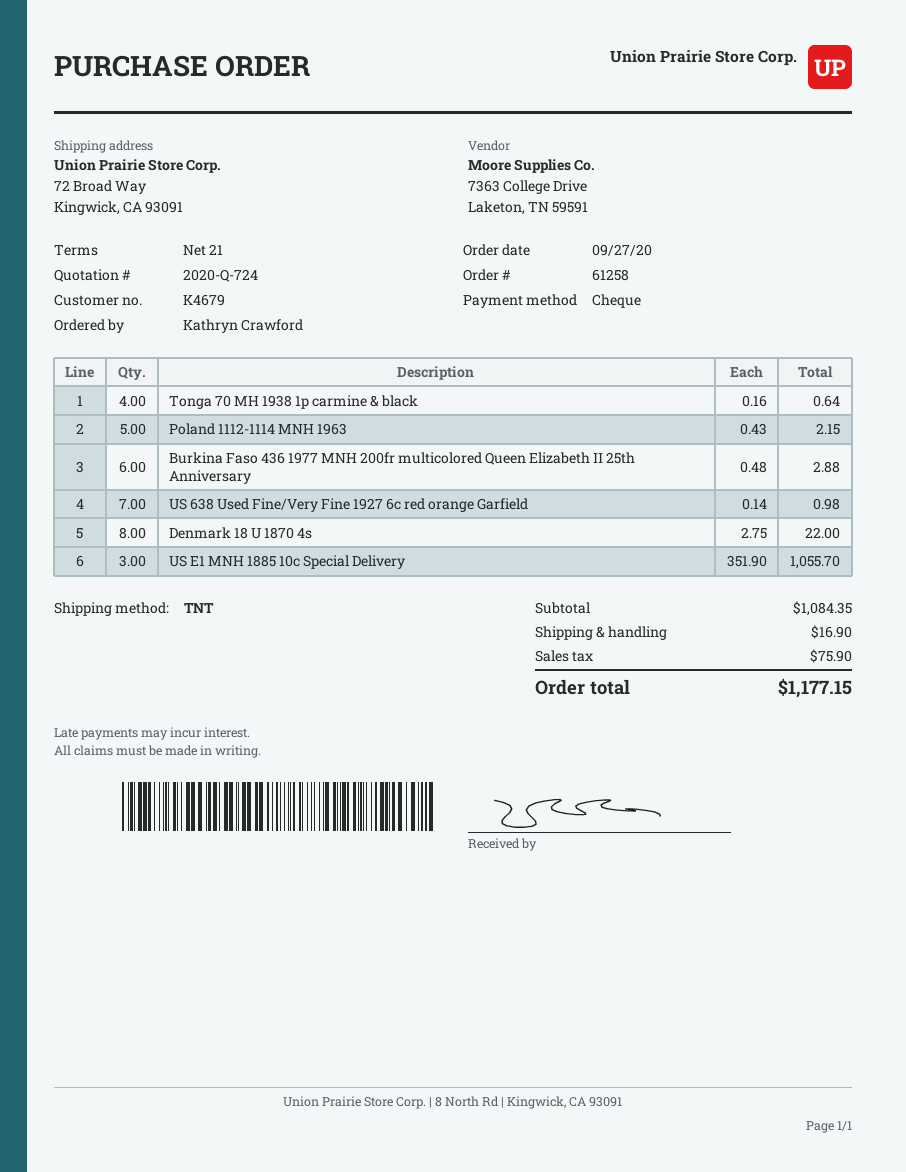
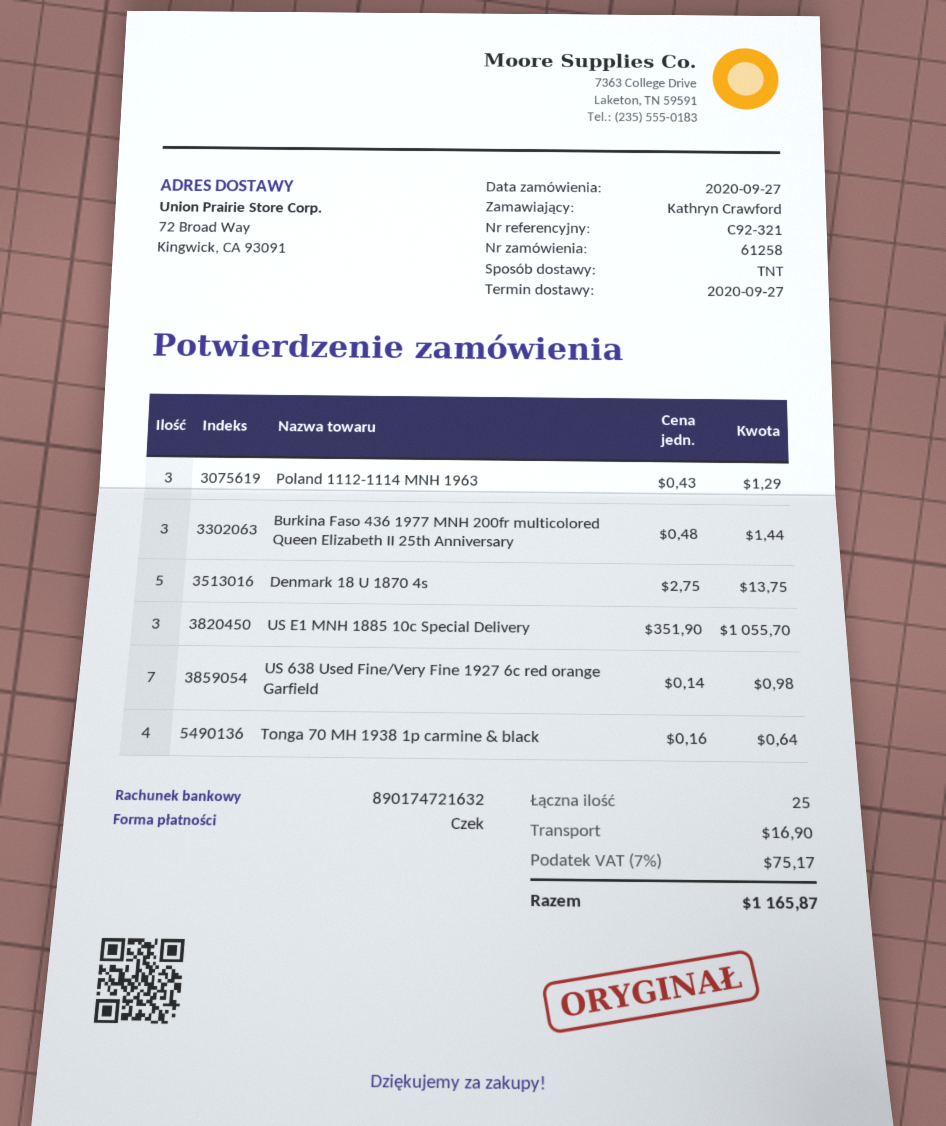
Poland 1112-1114 MNH 1963: 5 x 0.43 = 2.15 -> 3 x 0.43 = 1.29
Burkina Faso 436 1977 MNH 200fr multicolored Queen Elizabeth II 25th Anniversary: 6 x 0.48 = 2.88 -> 3 x 0.48 = 1.44
Denmark 18 U 1870 4s: 8 x 2.75 = 22.00 -> 5 x 2.75 = 13.75
tax: 75.90 -> 75.17
total: 1177.15 -> 1165.87

